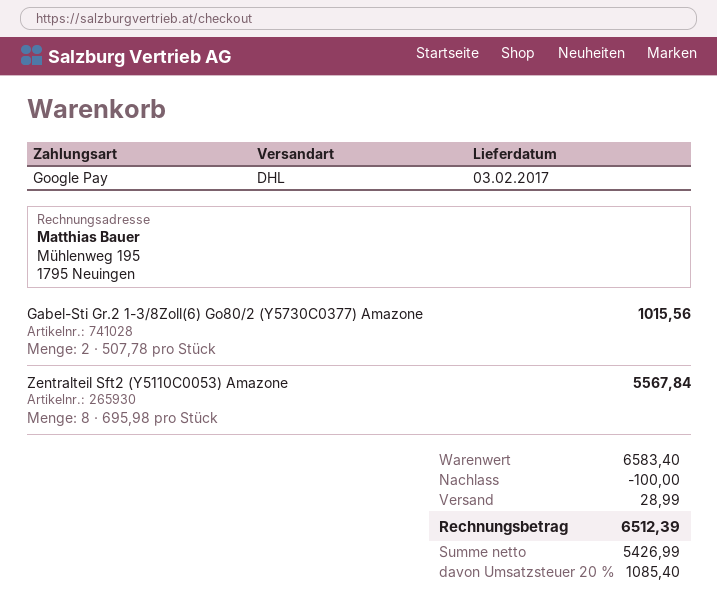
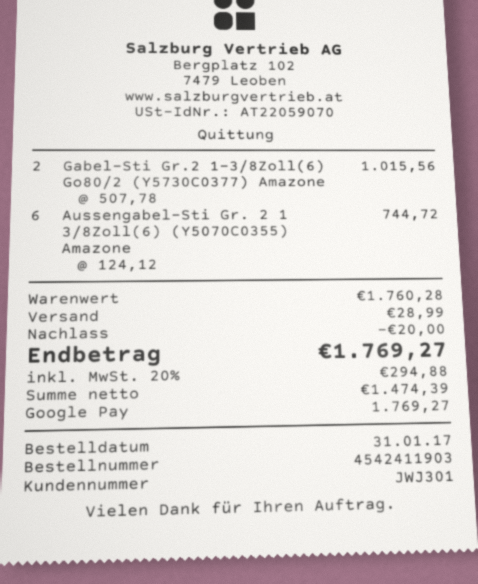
Zentralteil Sft2 (Y5110C0053) Amazone: 8 x 695.98 = 5567.84 -> none
Aussengabel-Sti Gr. 2 1 3/8Zoll(6) (Y5070C0355) Amazone: none -> 6 x 124.12 = 744.72
subtotal: 6583.40 -> 1760.28
discount: 100.00 -> 20.00
net: 5426.99 -> 1474.39
tax: 20% = 1085.40 -> 20% = 294.88
total: 6512.39 -> 1769.27

